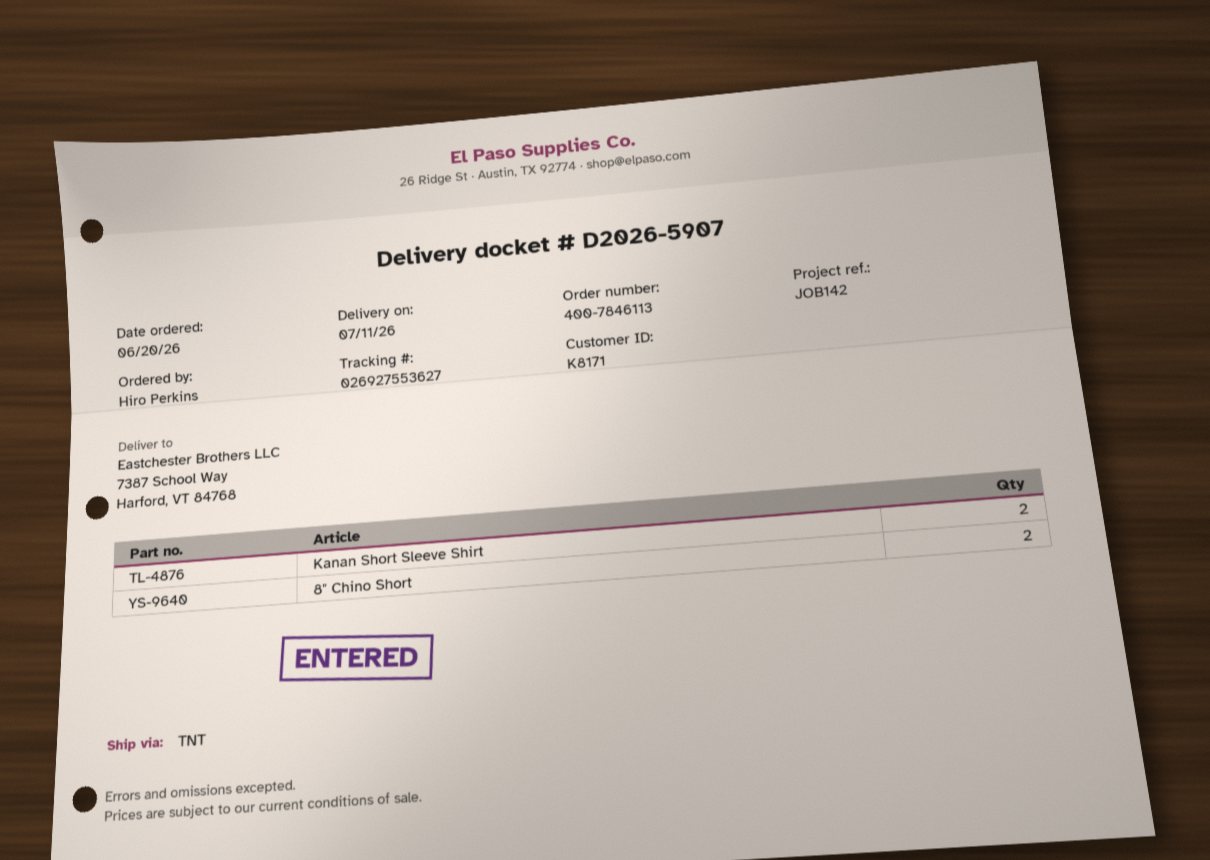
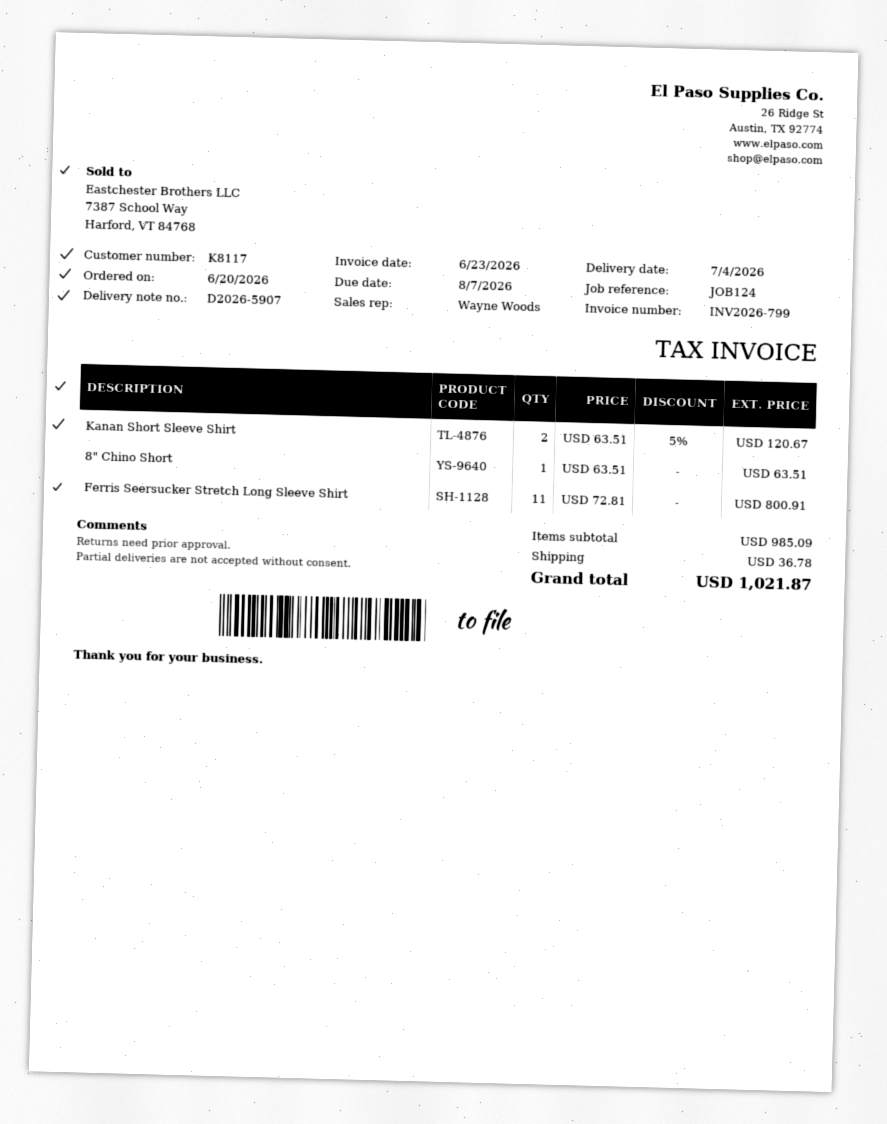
delivery date: 2026-07-11 -> 2026-07-04
customer number: K8171 -> K8117
reference: JOB142 -> JOB124
8" Chino Short: 2 -> 1
Ferris Seersucker Stretch Long Sleeve Shirt: none -> 11

